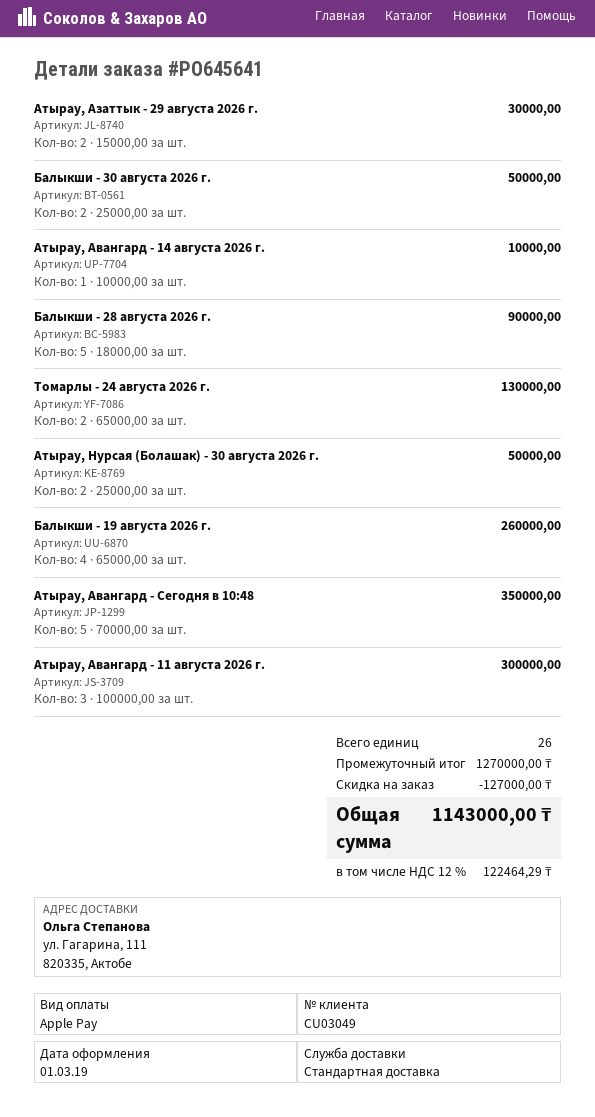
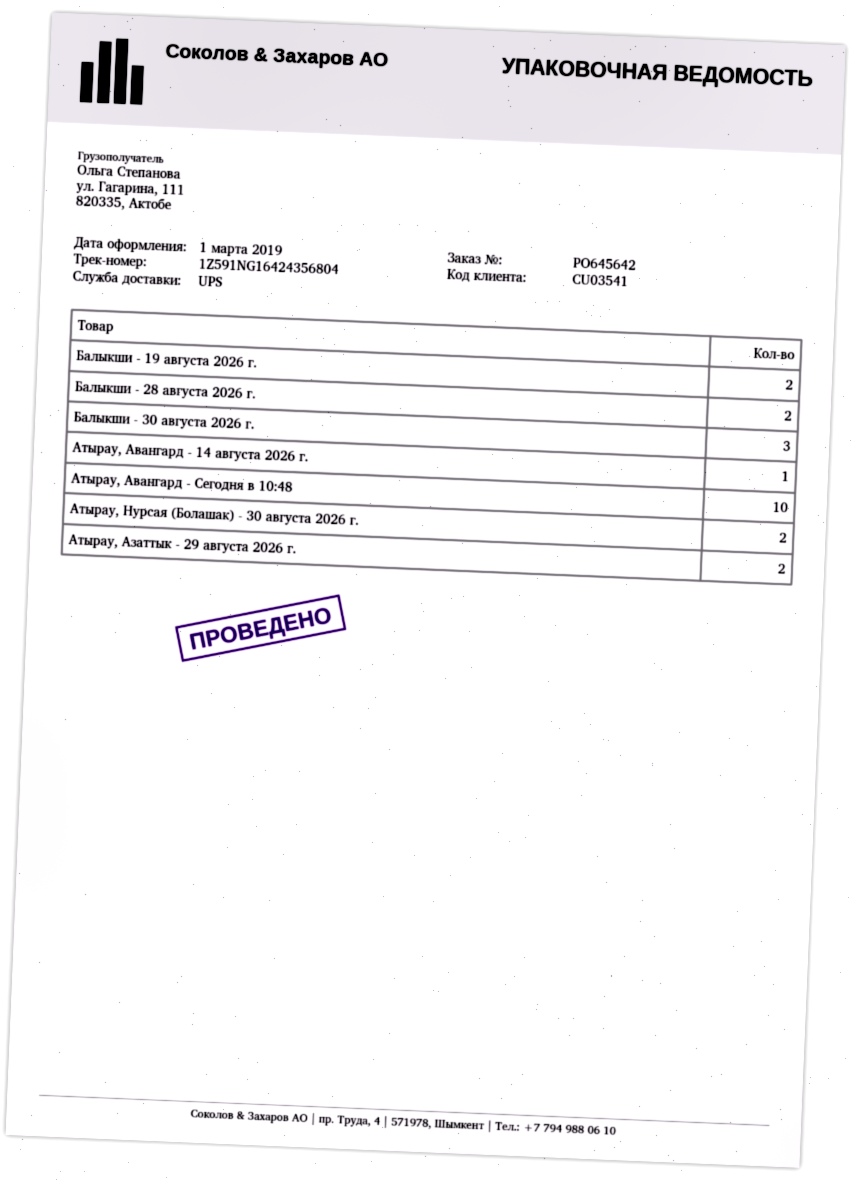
order number: PO645641 -> PO645642
customer number: CU03049 -> CU03541
shipping method: standard -> UPS
Балыкши - 30 августа 2026 г.: 2 -> 3
Балыкши - 28 августа 2026 г.: 5 -> 2
Томарлы - 24 августа 2026 г.: 2 -> none
Балыкши - 19 августа 2026 г.: 4 -> 2
Атырау, Авангард - Сегодня в 10:48: 5 -> 10
Атырау, Авангард - 11 августа 2026 г.: 3 -> none

